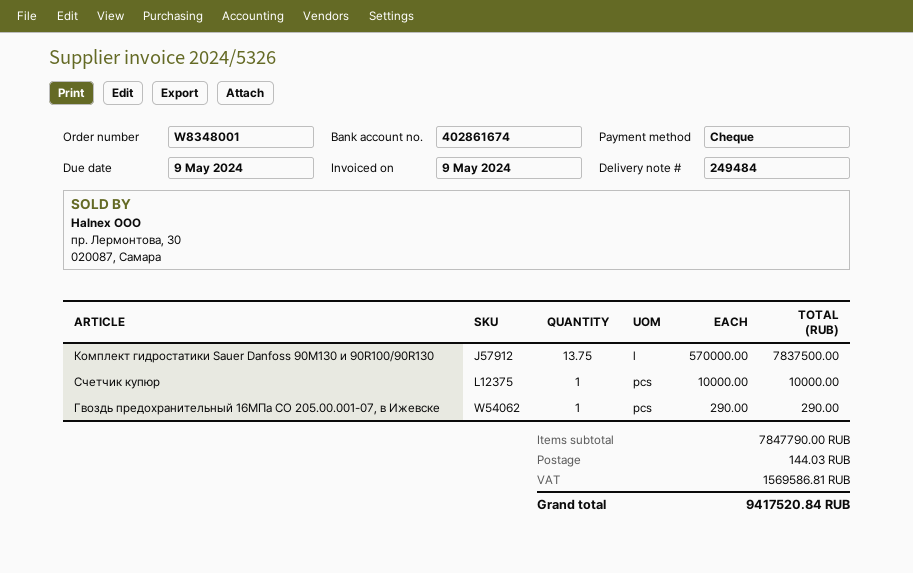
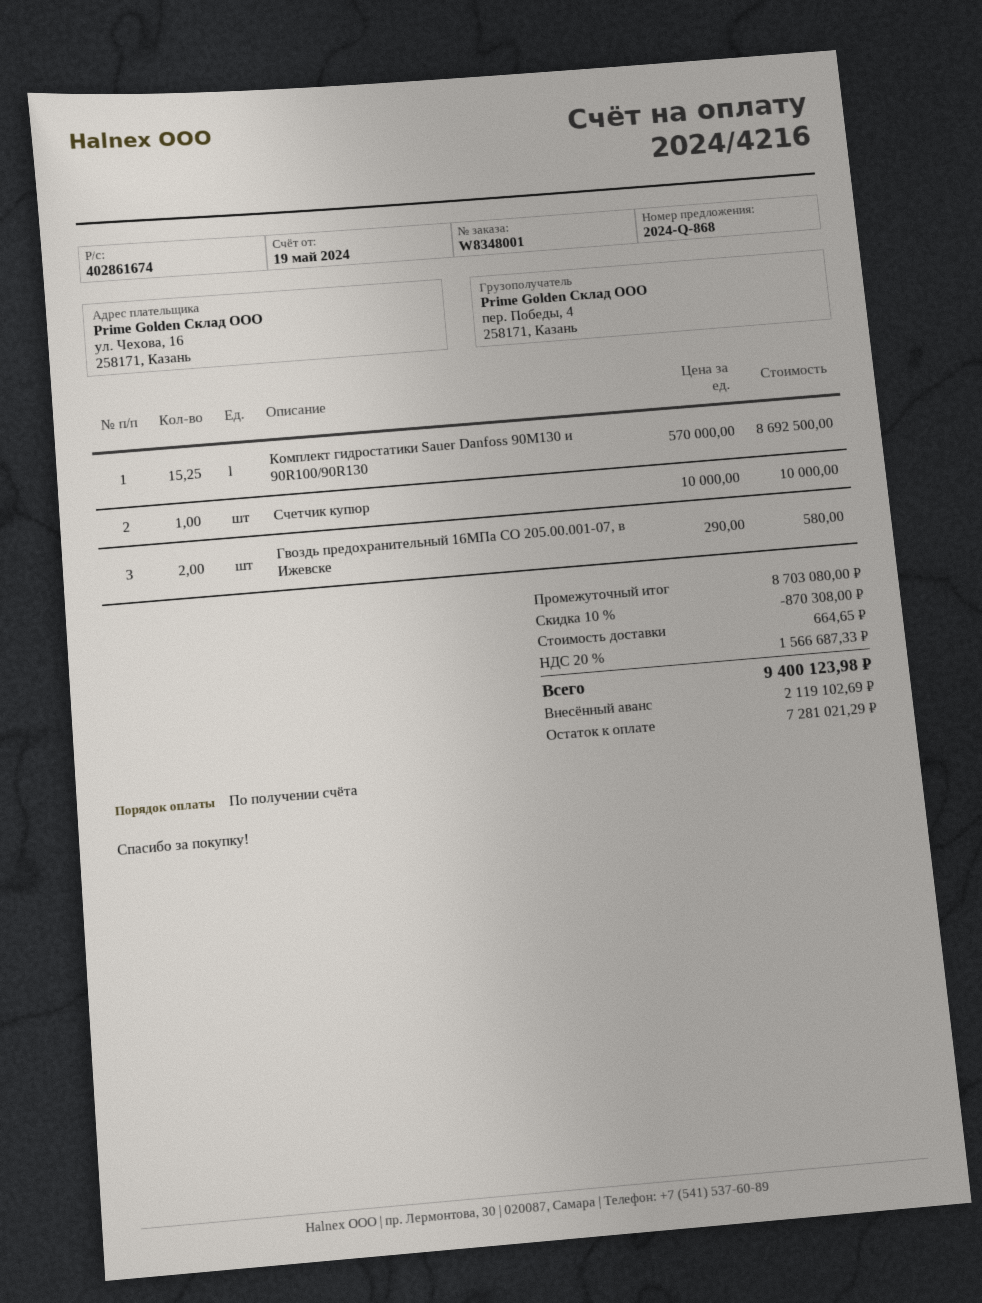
invoice number: 2024/5326 -> 2024/4216
invoice date: 2024-05-09 -> 2024-05-19
Комплект гидростатики Sauer Danfoss 90M130 и 90R100/90R130: 13.75 x 570000.00 = 7837500.00 -> 15.25 x 570000.00 = 8692500.00
Гвоздь предохранительный 16МПа СО 205.00.001-07, в Ижевске: 1 x 290.00 = 290.00 -> 2 x 290.00 = 580.00
subtotal: 7847790.00 -> 8703080.00
discount: none -> 10% = 870308.00
shipping: 144.03 -> 664.65
tax: 1569586.81 -> 1566687.33
total: 9417520.84 -> 9400123.98

